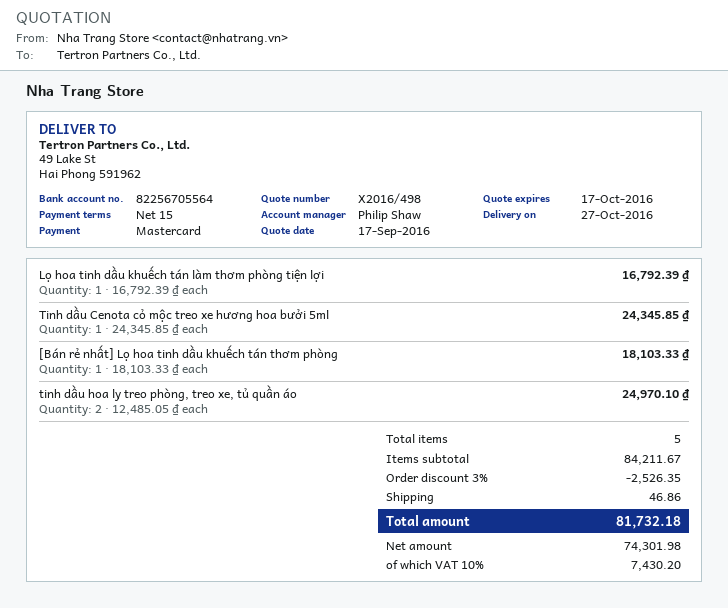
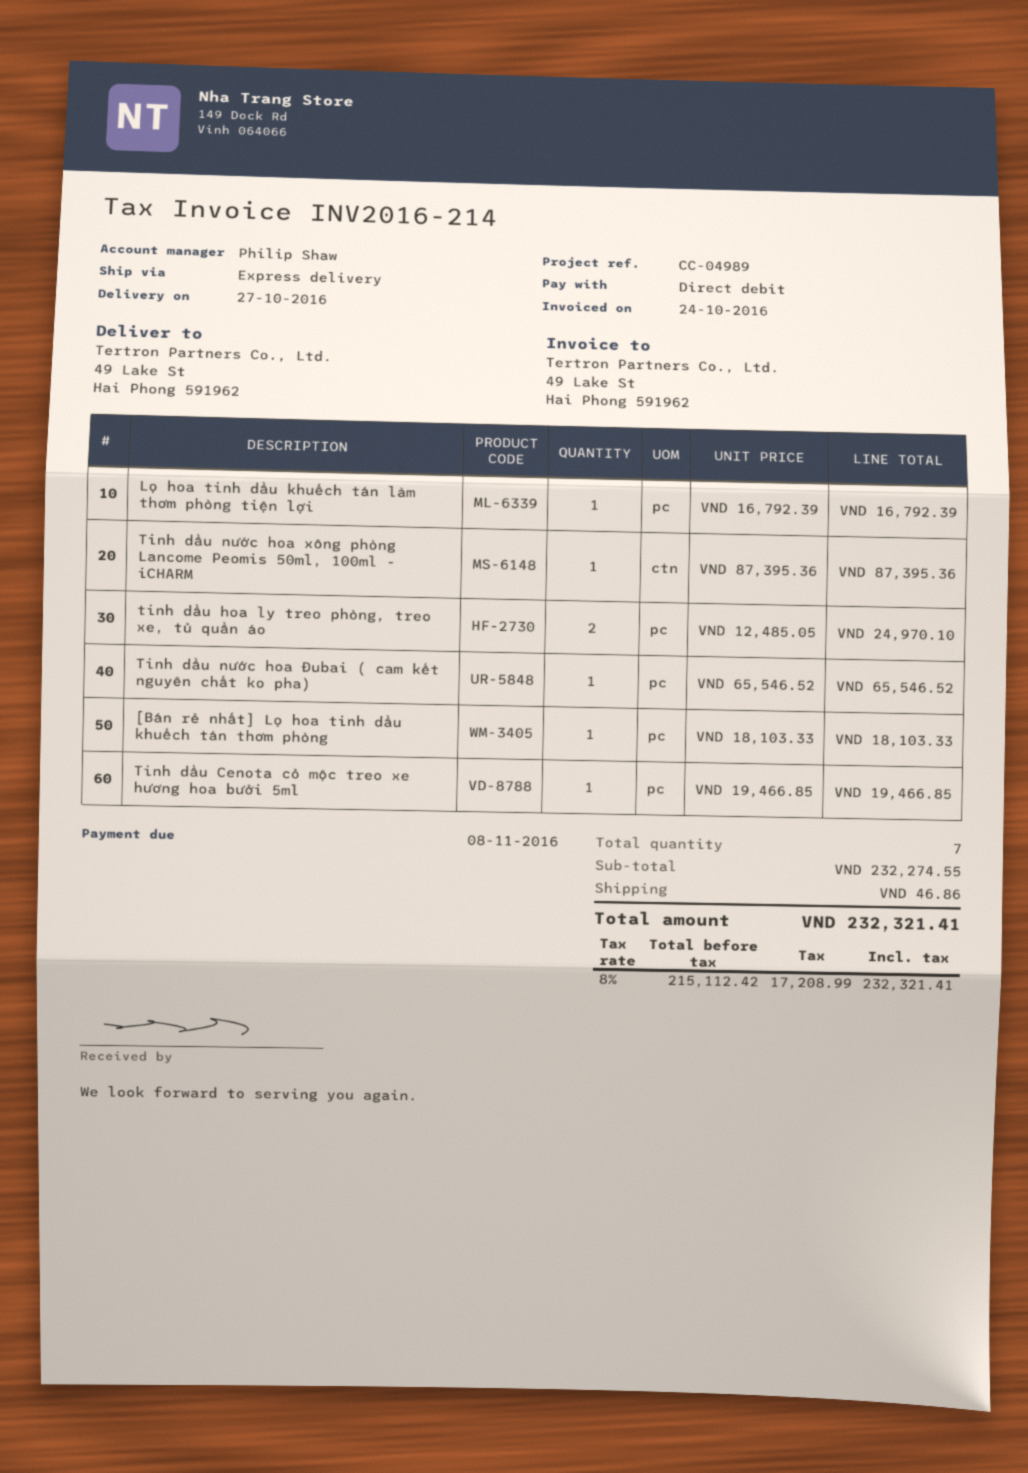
payment method: Mastercard -> direct debit
Tinh dầu Cenota cỏ mộc treo xe hương hoa bưởi 5ml: 1 x 24345.85 = 24345.85 -> 1 x 19466.85 = 19466.85
Tinh dầu nước hoa xông phòng Lancome Peomis 50ml, 100ml - iCHARM: none -> 1 x 87395.36 = 87395.36
Tinh dầu nước hoa Đubai ( cam kết nguyên chất ko pha): none -> 1 x 65546.52 = 65546.52
total quantity: 5 -> 7
subtotal: 84211.67 -> 232274.55
discount: 3% = 2526.35 -> none
net: 74301.98 -> 215112.42
tax: 10% = 7430.20 -> 8% = 17208.99
total: 81732.18 -> 232321.41

